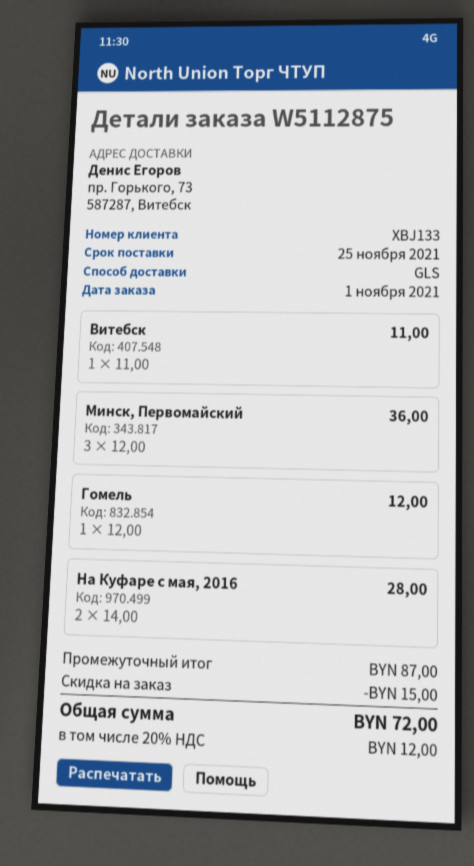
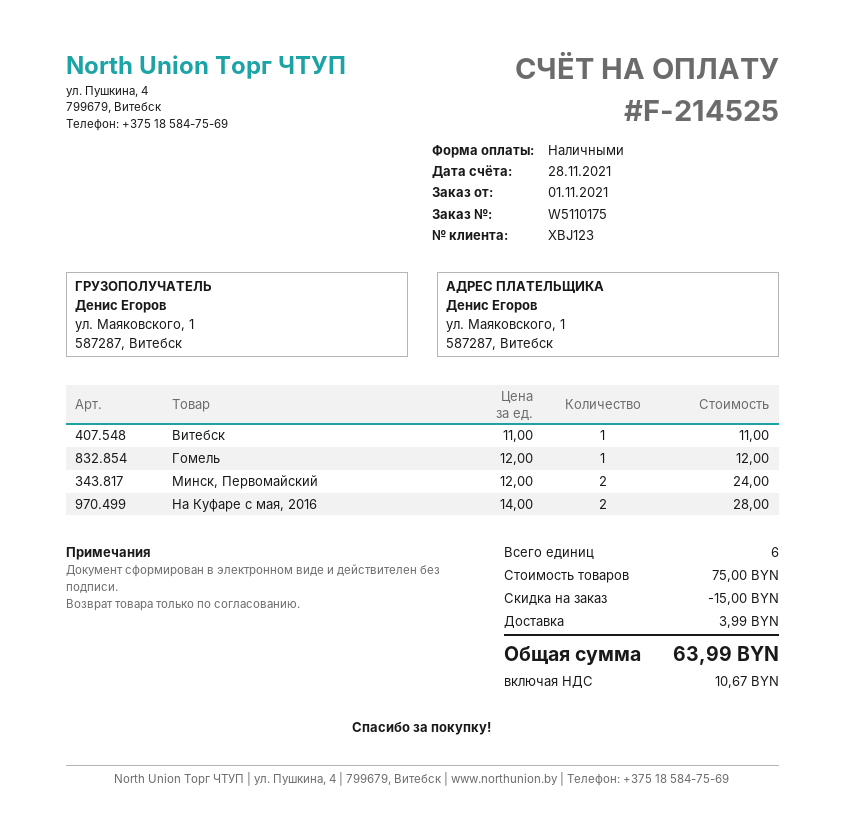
order number: W5112875 -> W5110175
customer number: XBJ133 -> XBJ123
ship to: пр. Горького, 73, 587287, Витебск -> ул. Маяковского, 1, 587287, Витебск
Минск, Первомайский: 3 x 12.00 = 36.00 -> 2 x 12.00 = 24.00
subtotal: 87.00 -> 75.00
shipping: none -> 3.99
tax: 12.00 -> 10.67
total: 72.00 -> 63.99

